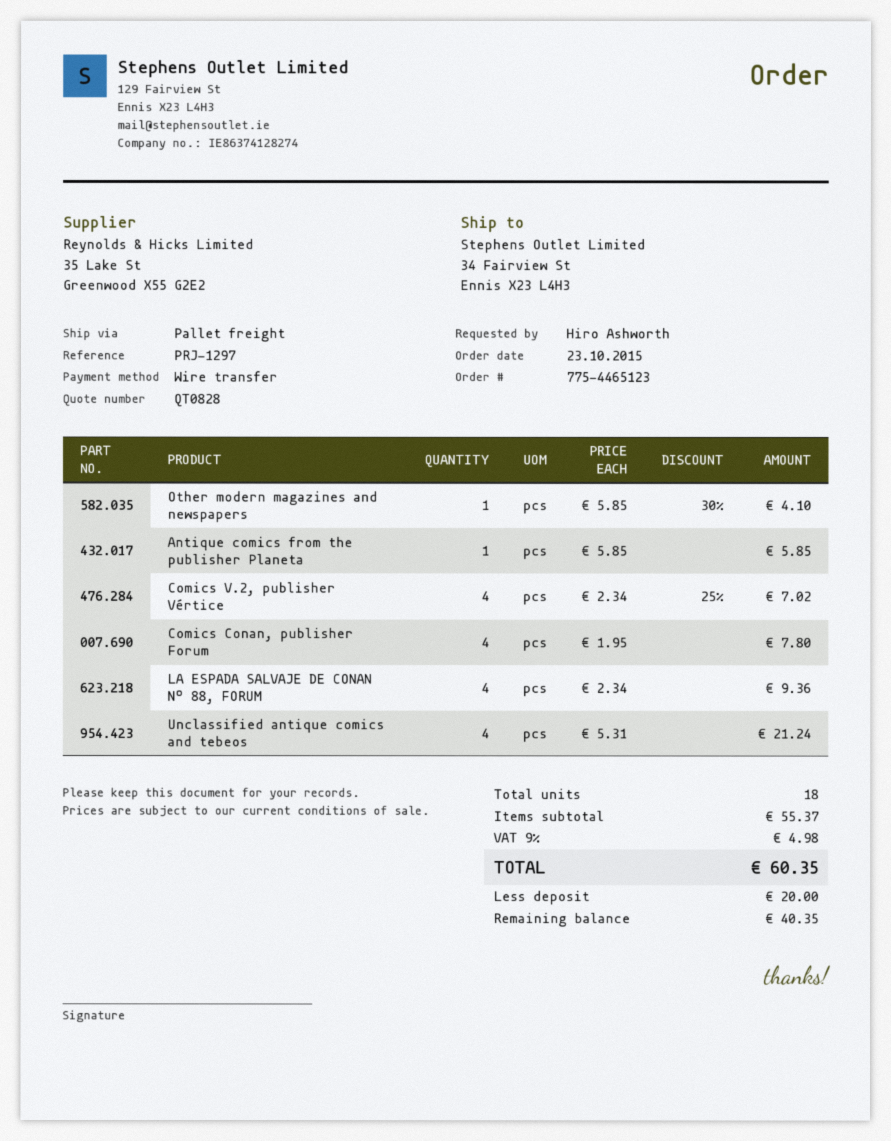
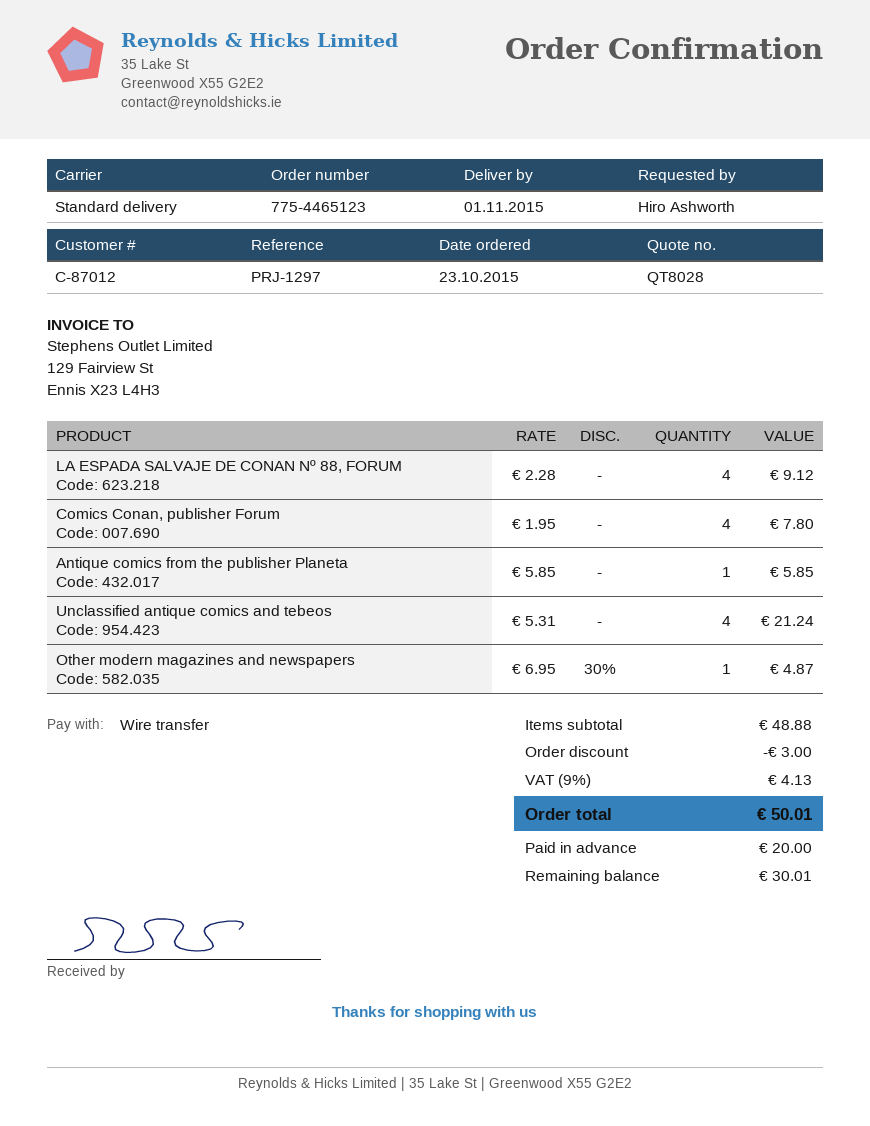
quote number: QT0828 -> QT8028
shipping method: pallet freight -> standard
Other modern magazines and newspapers: 1 x 5.85 - 30% = 4.10 -> 1 x 6.95 - 30% = 4.87
Comics V.2, publisher Vértice: 4 x 2.34 - 25% = 7.02 -> none
LA ESPADA SALVAJE DE CONAN Nº 88, FORUM: 4 x 2.34 = 9.36 -> 4 x 2.28 = 9.12
subtotal: 55.37 -> 48.88
discount: none -> 3.00
tax: 9% = 4.98 -> 9% = 4.13
total: 60.35 -> 50.01
balance: 40.35 -> 30.01

